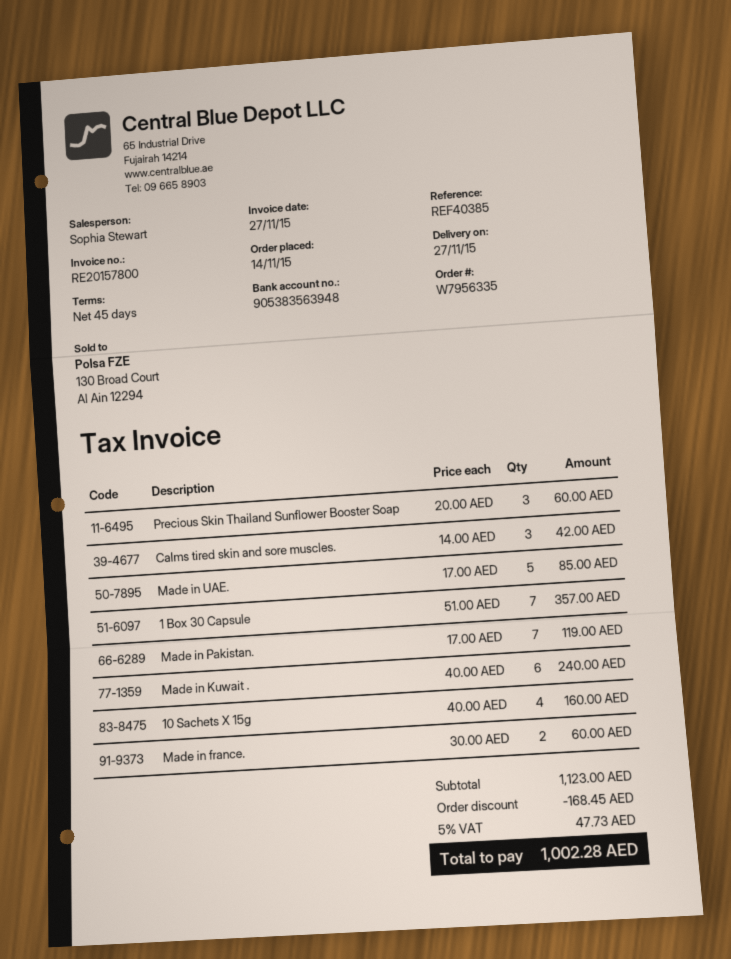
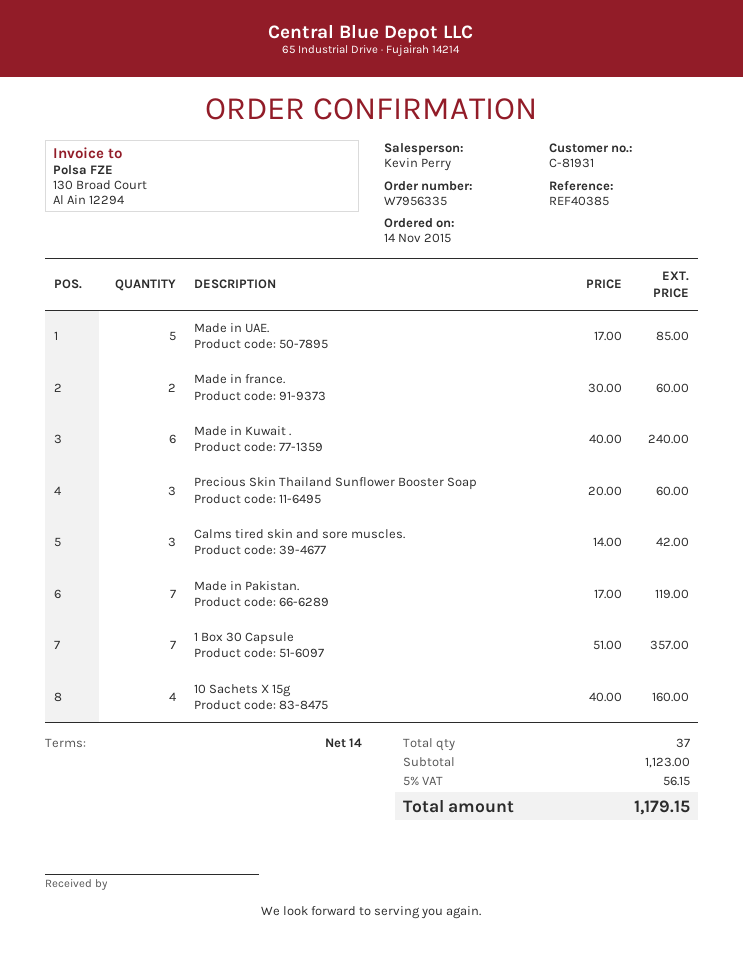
payment terms: 45 days -> 14 days
sales rep: Sophia Stewart -> Kevin Perry
discount: 168.45 -> none
tax: 5% = 47.73 -> 5% = 56.15
total: 1002.28 -> 1179.15

